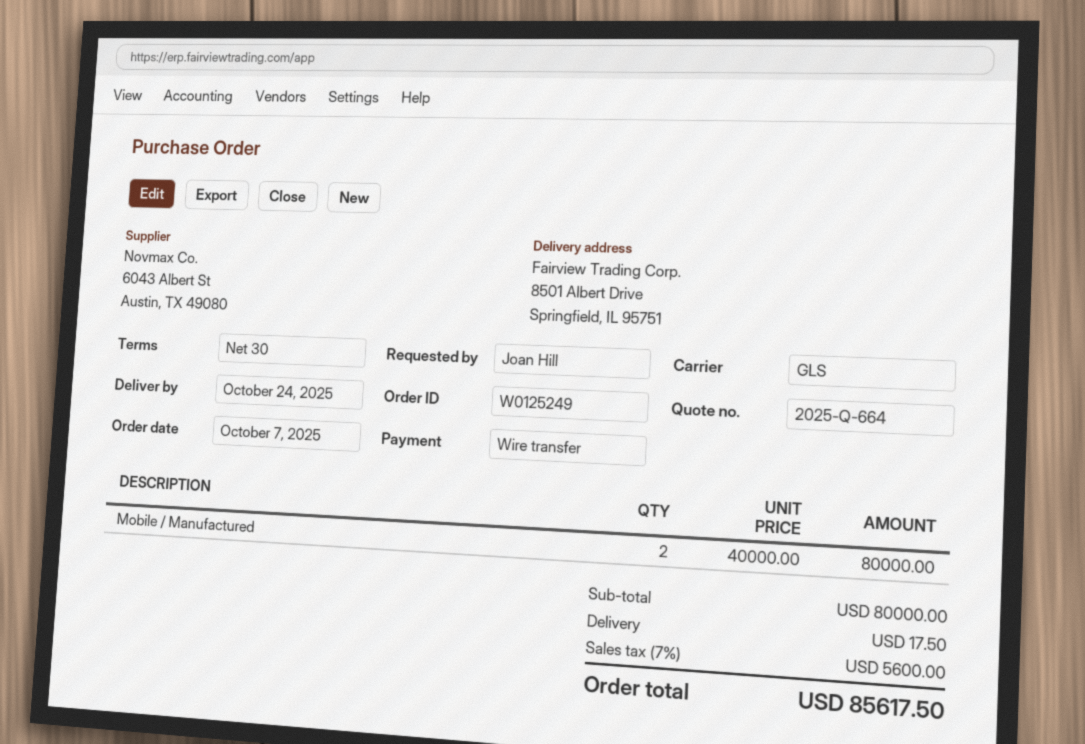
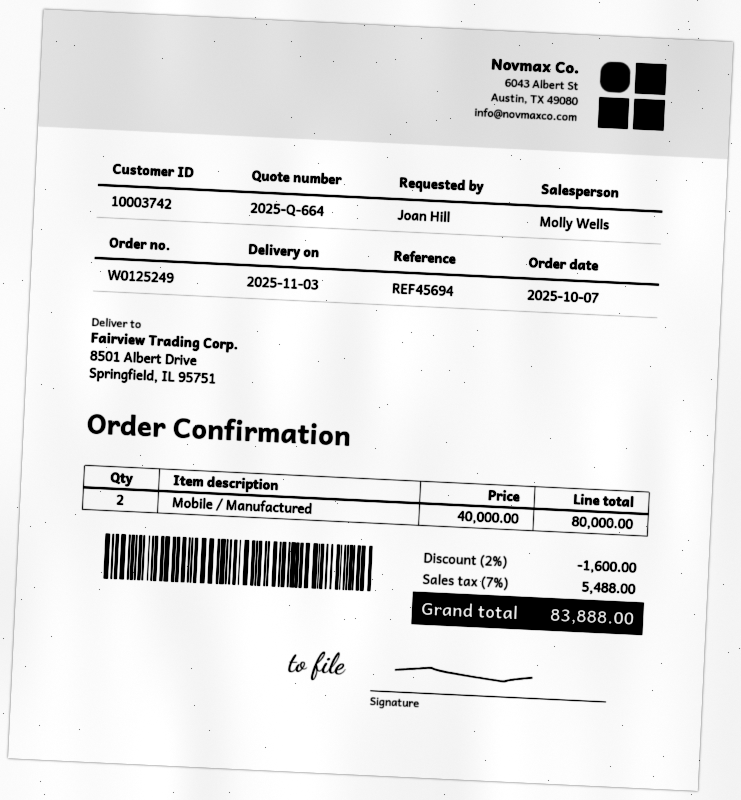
delivery date: 2025-10-24 -> 2025-11-03
discount: none -> 2% = 1600.00
shipping: 17.50 -> none
tax: 7% = 5600.00 -> 7% = 5488.00
total: 85617.50 -> 83888.00

